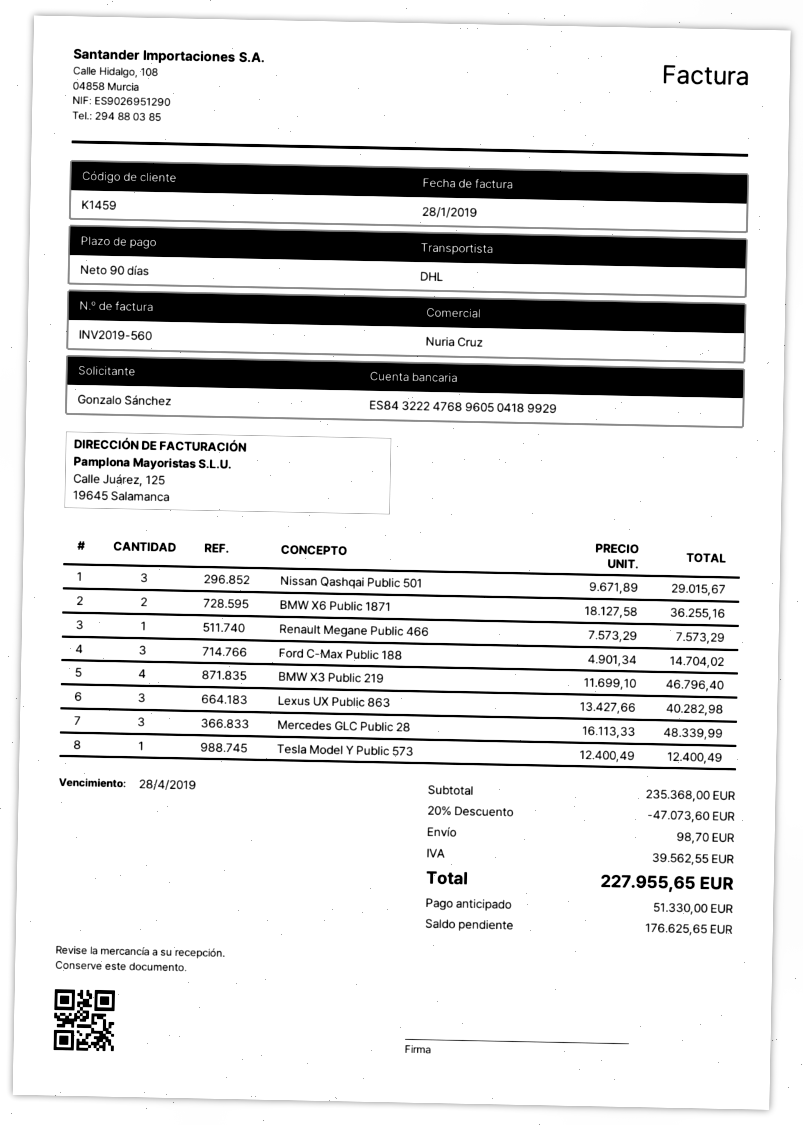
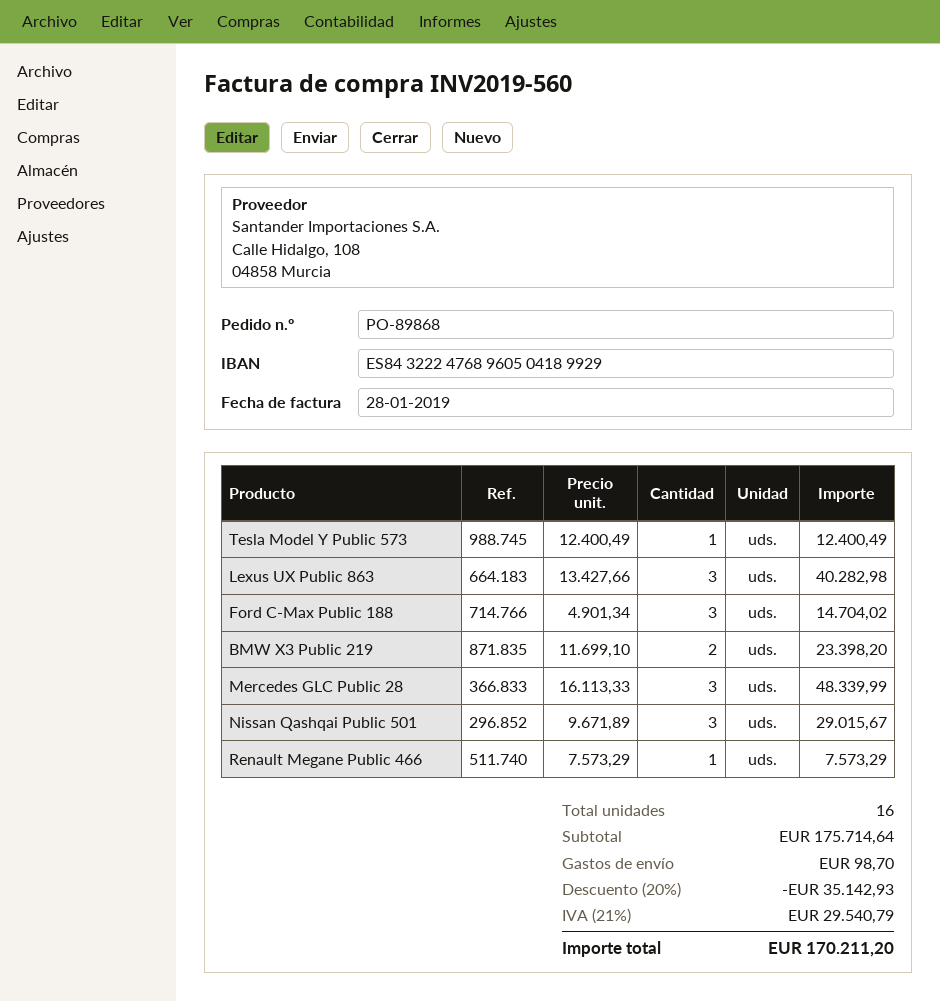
BMW X6 Public 1871: 2 x 18127.58 = 36255.16 -> none
BMW X3 Public 219: 4 x 11699.10 = 46796.40 -> 2 x 11699.10 = 23398.20
subtotal: 235368.00 -> 175714.64
discount: 20% = 47073.60 -> 20% = 35142.93
tax: 39562.55 -> 29540.79
total: 227955.65 -> 170211.20

